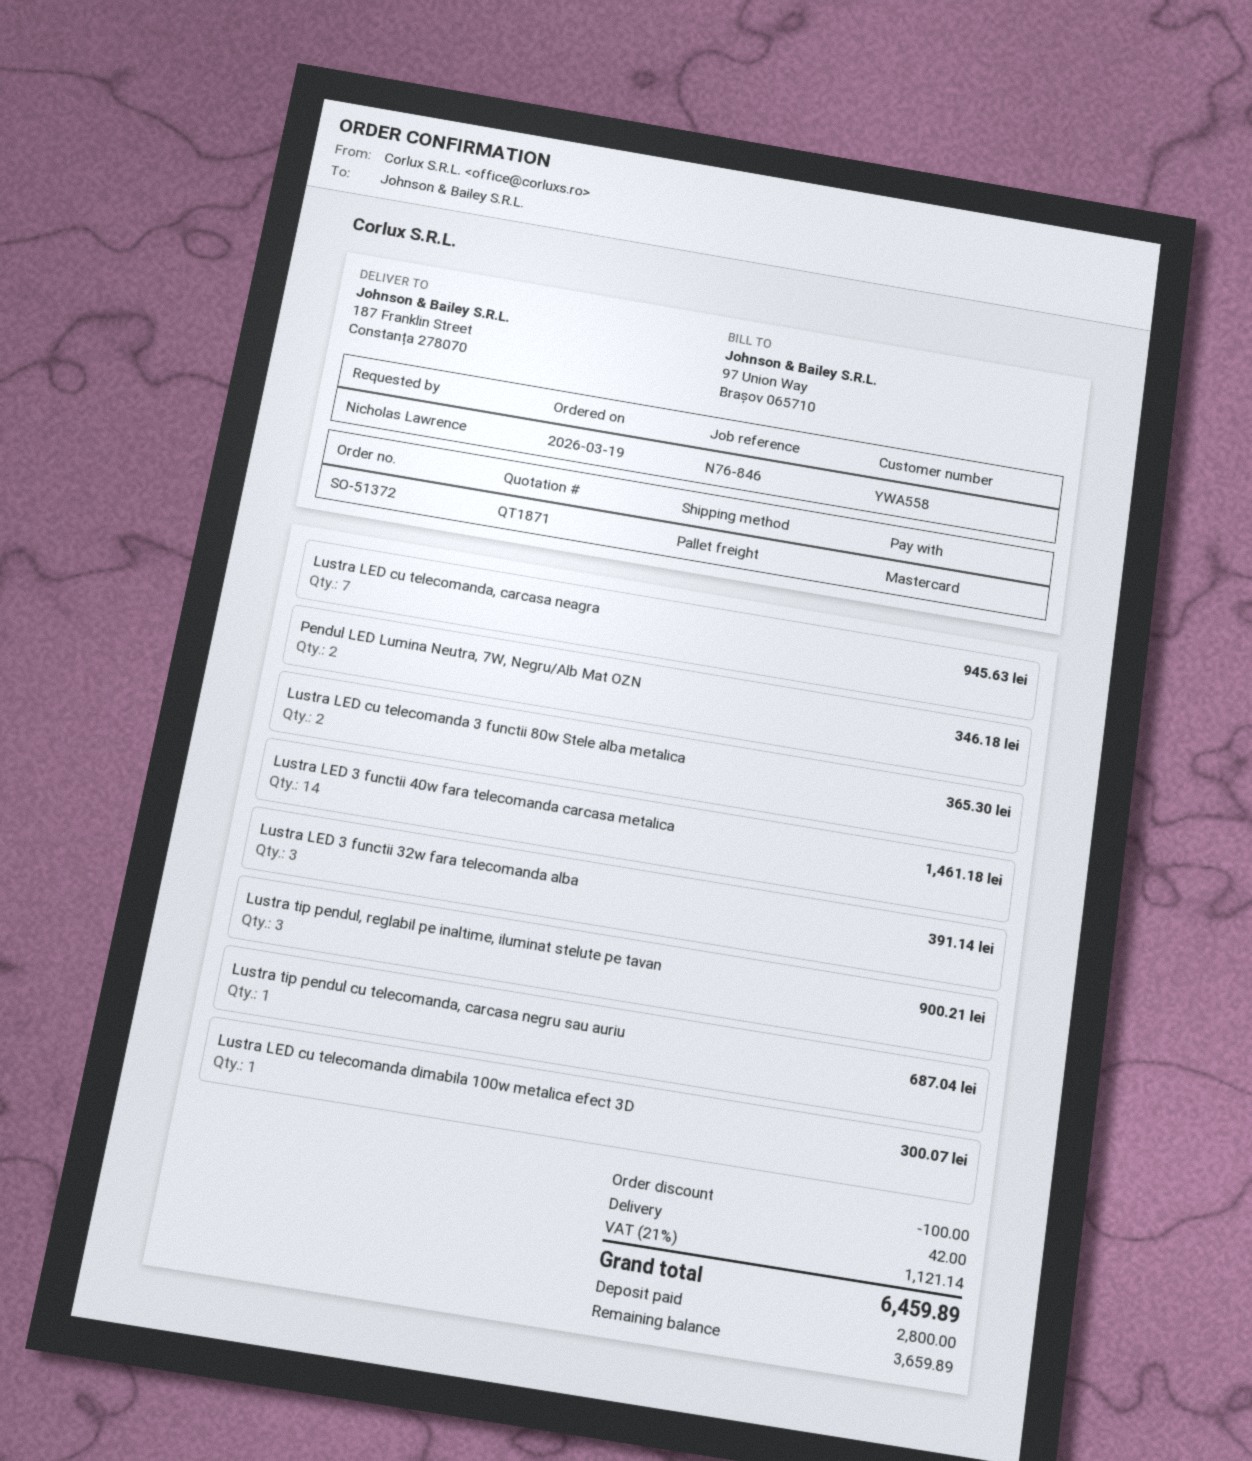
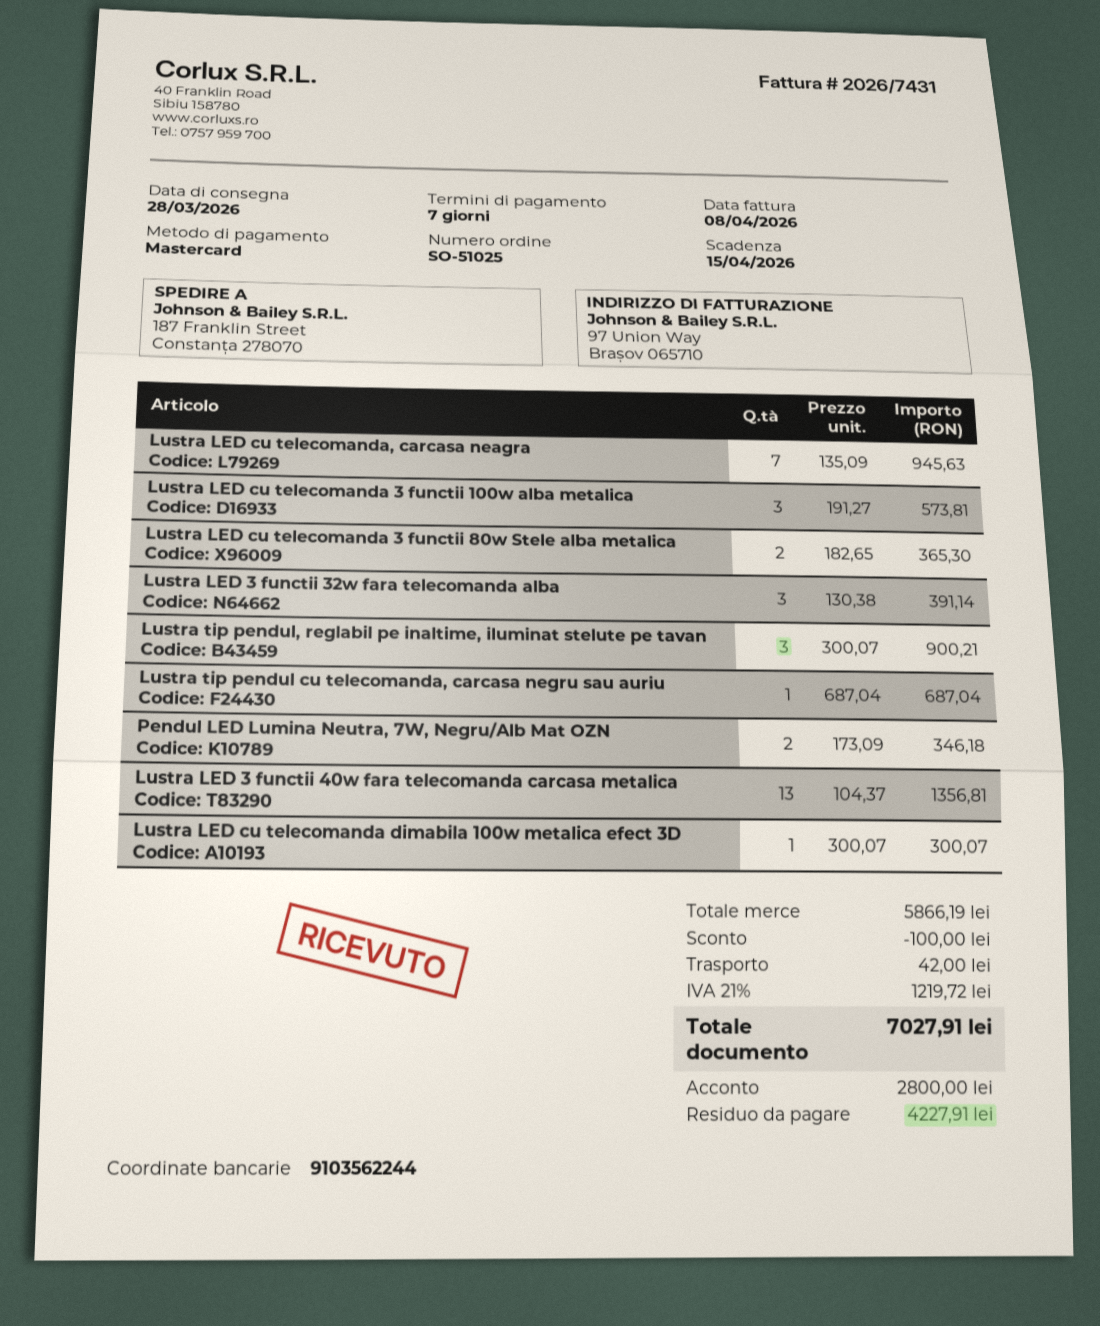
order number: SO-51372 -> SO-51025
Lustra LED 3 functii 40w fara telecomanda carcasa metalica: 14 for 1461.18 -> 13 for 1356.81
Lustra LED cu telecomanda 3 functii 100w alba metalica: none -> 3 for 573.81
tax: 21% = 1121.14 -> 21% = 1219.72
total: 6459.89 -> 7027.91
balance: 3659.89 -> 4227.91

